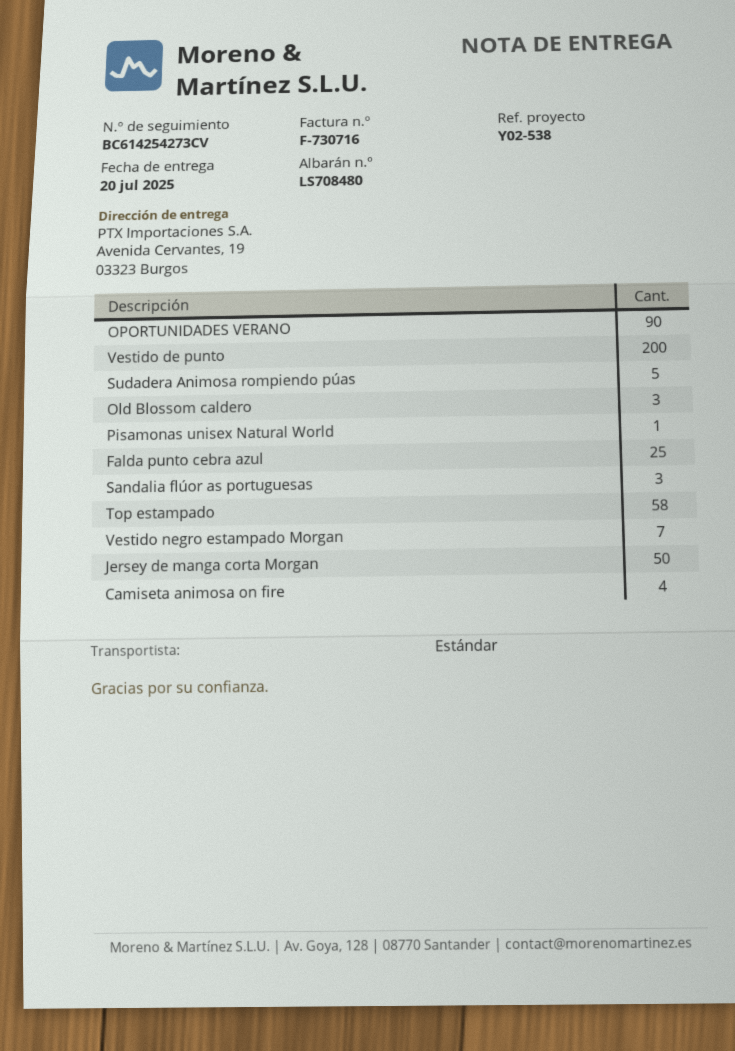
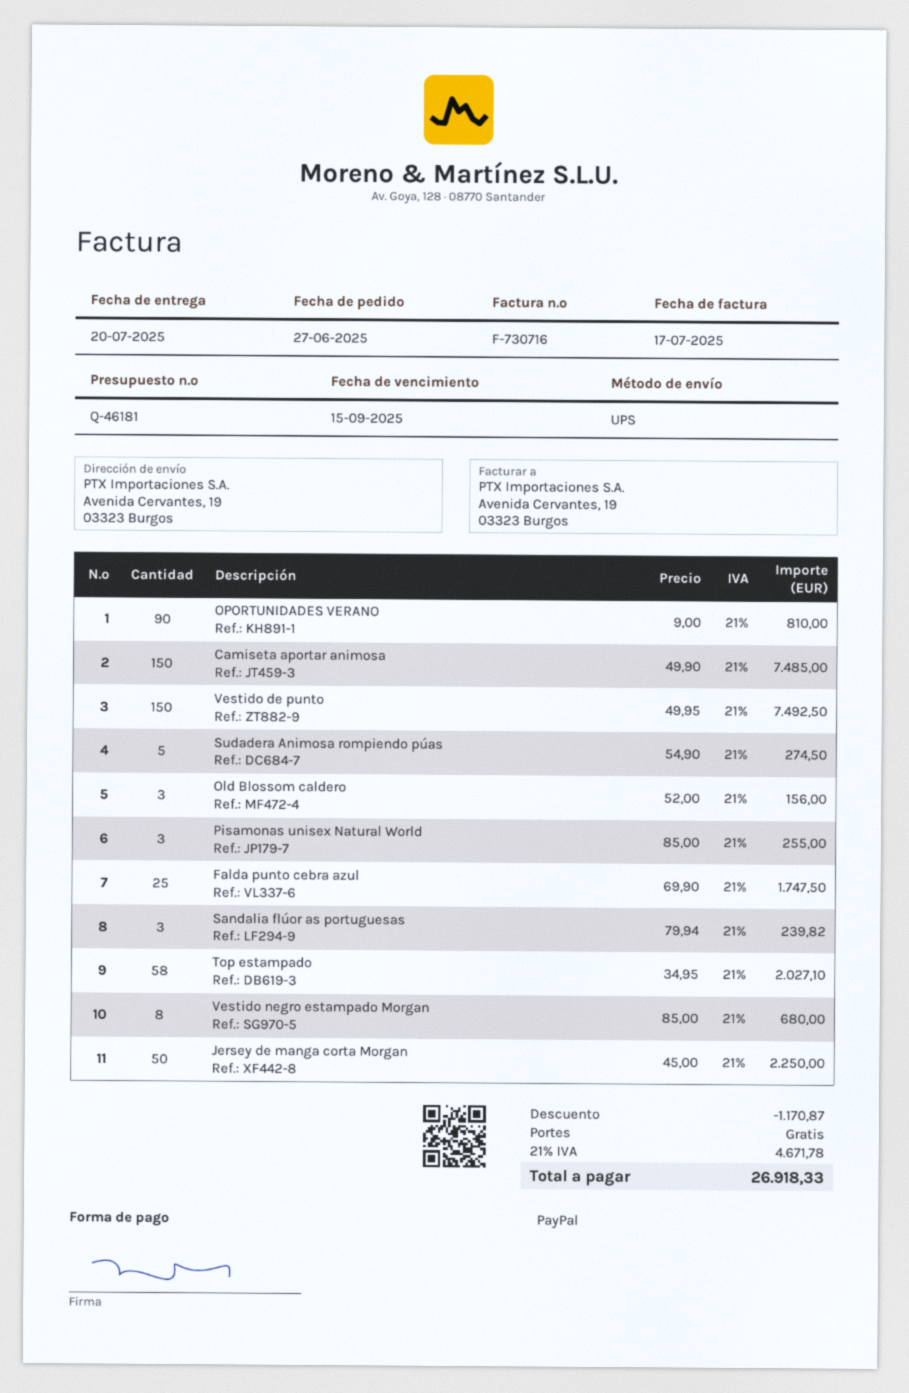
shipping method: standard -> UPS
Vestido de punto: 200 -> 150
Pisamonas unisex Natural World: 1 -> 3
Vestido negro estampado Morgan: 7 -> 8
Camiseta animosa on fire: 4 -> none
Camiseta aportar animosa: none -> 150

